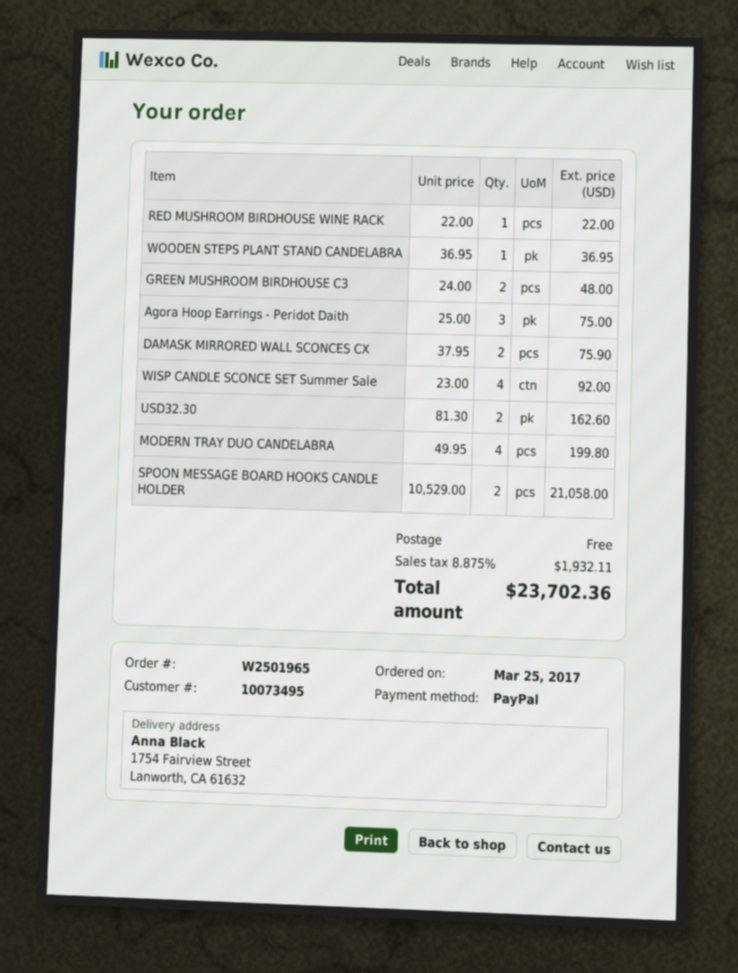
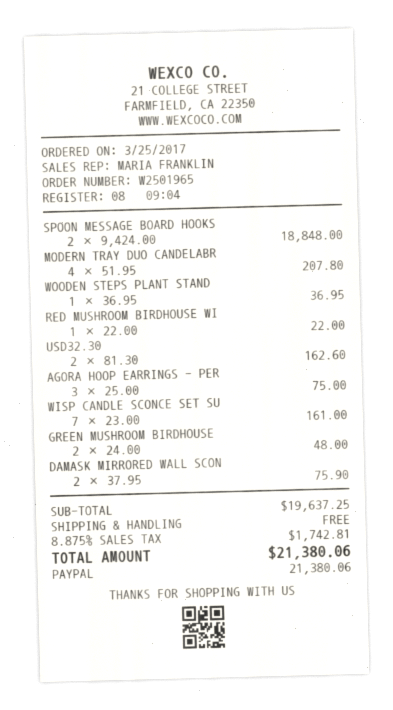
WISP CANDLE SCONCE SET Summer Sale: 4 x 23.00 = 92.00 -> 7 x 23.00 = 161.00
MODERN TRAY DUO CANDELABRA: 4 x 49.95 = 199.80 -> 4 x 51.95 = 207.80
SPOON MESSAGE BOARD HOOKS CANDLE HOLDER: 2 x 10529.00 = 21058.00 -> 2 x 9424.00 = 18848.00
tax: 8.875% = 1932.11 -> 8.875% = 1742.81
total: 23702.36 -> 21380.06

